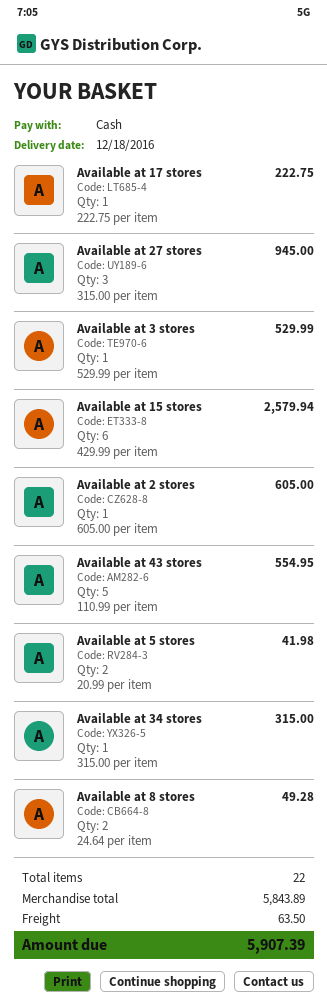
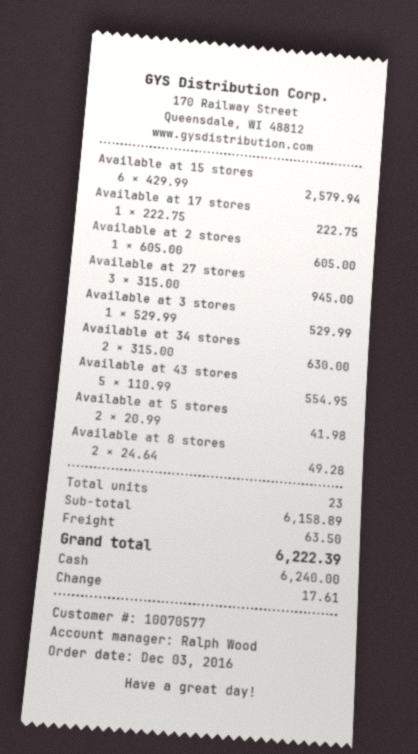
Available at 34 stores: 1 x 315.00 = 315.00 -> 2 x 315.00 = 630.00
total quantity: 22 -> 23
subtotal: 5843.89 -> 6158.89
total: 5907.39 -> 6222.39

